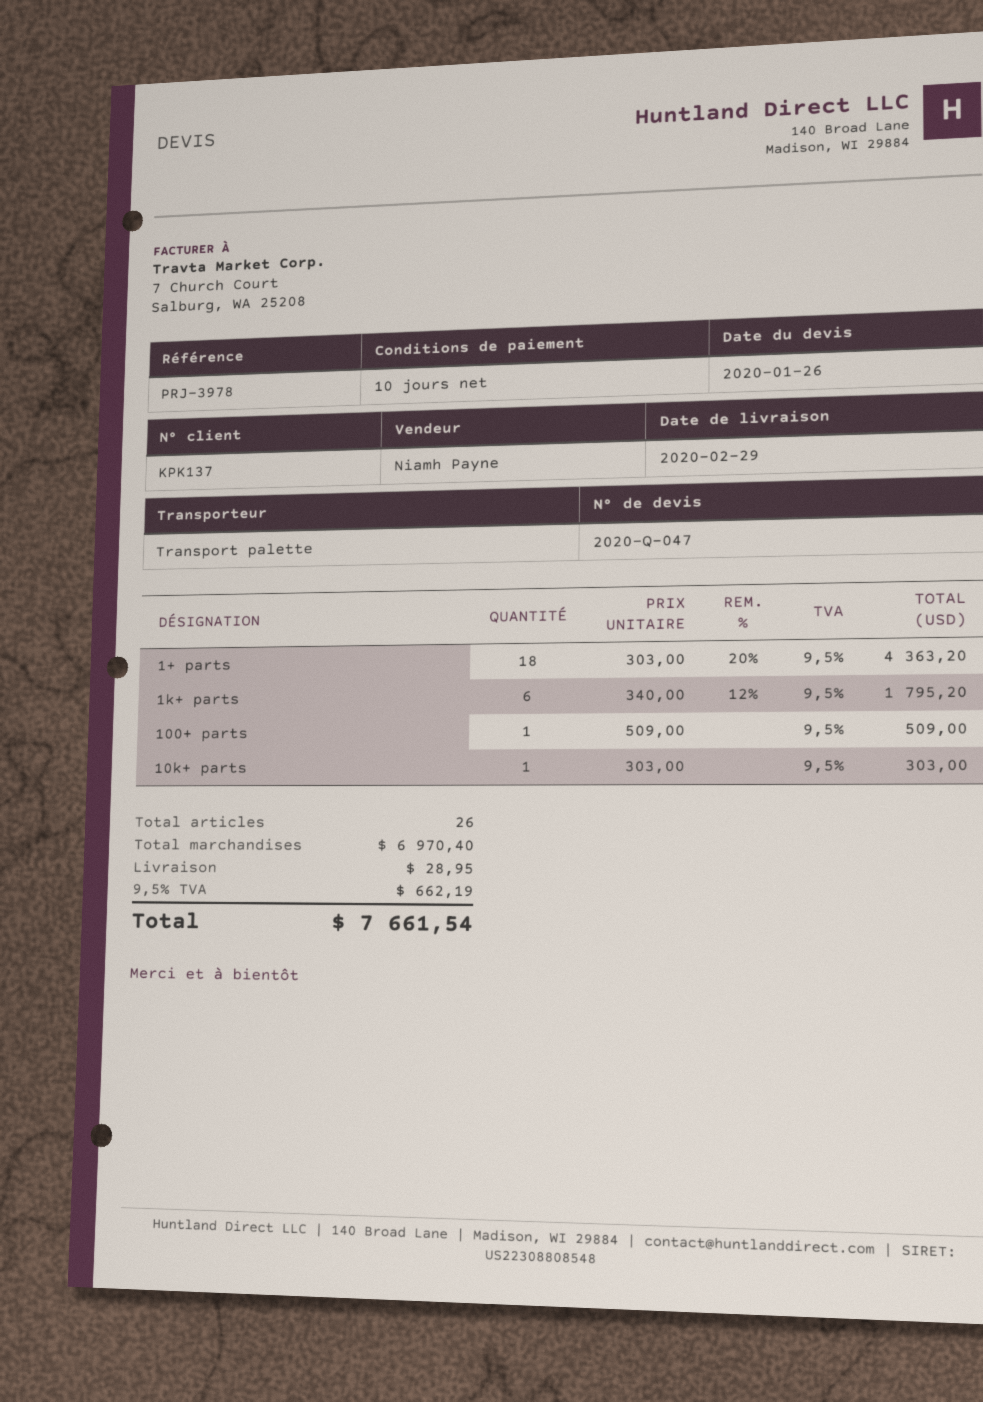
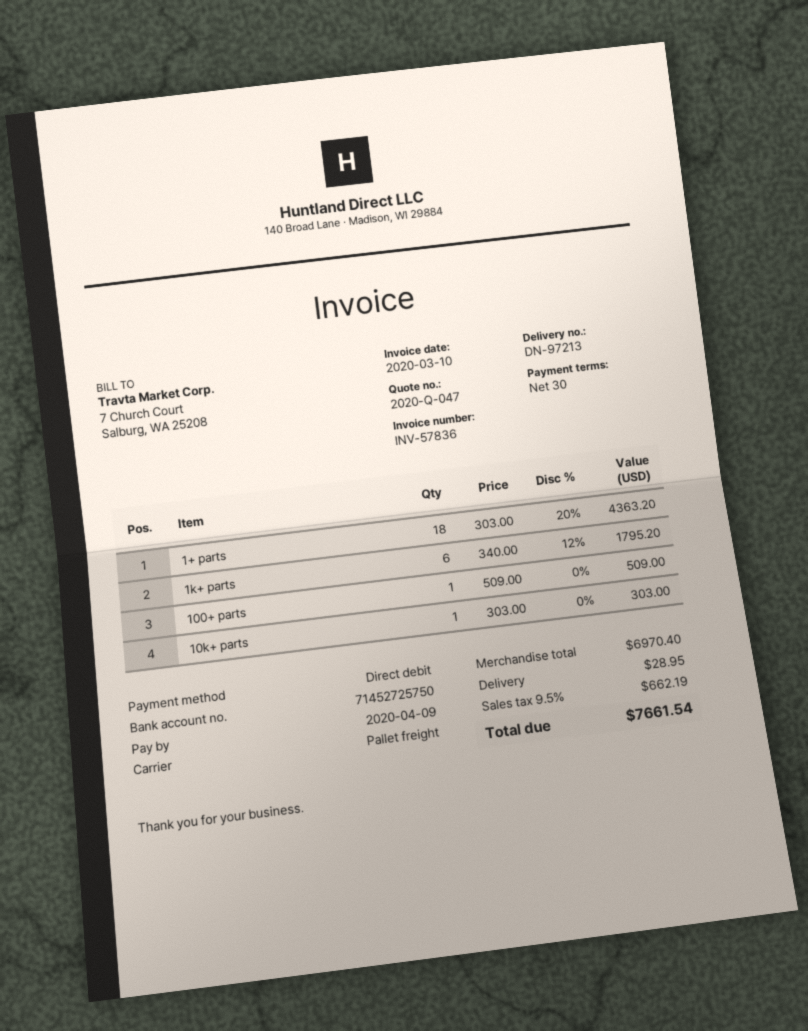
payment terms: 10 days -> 30 days

